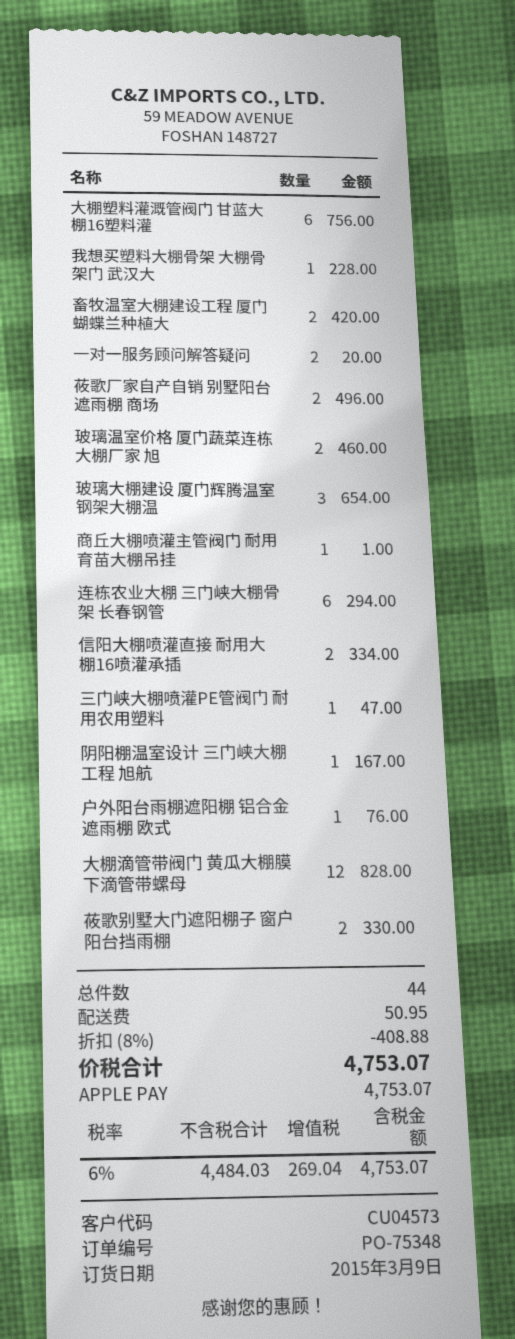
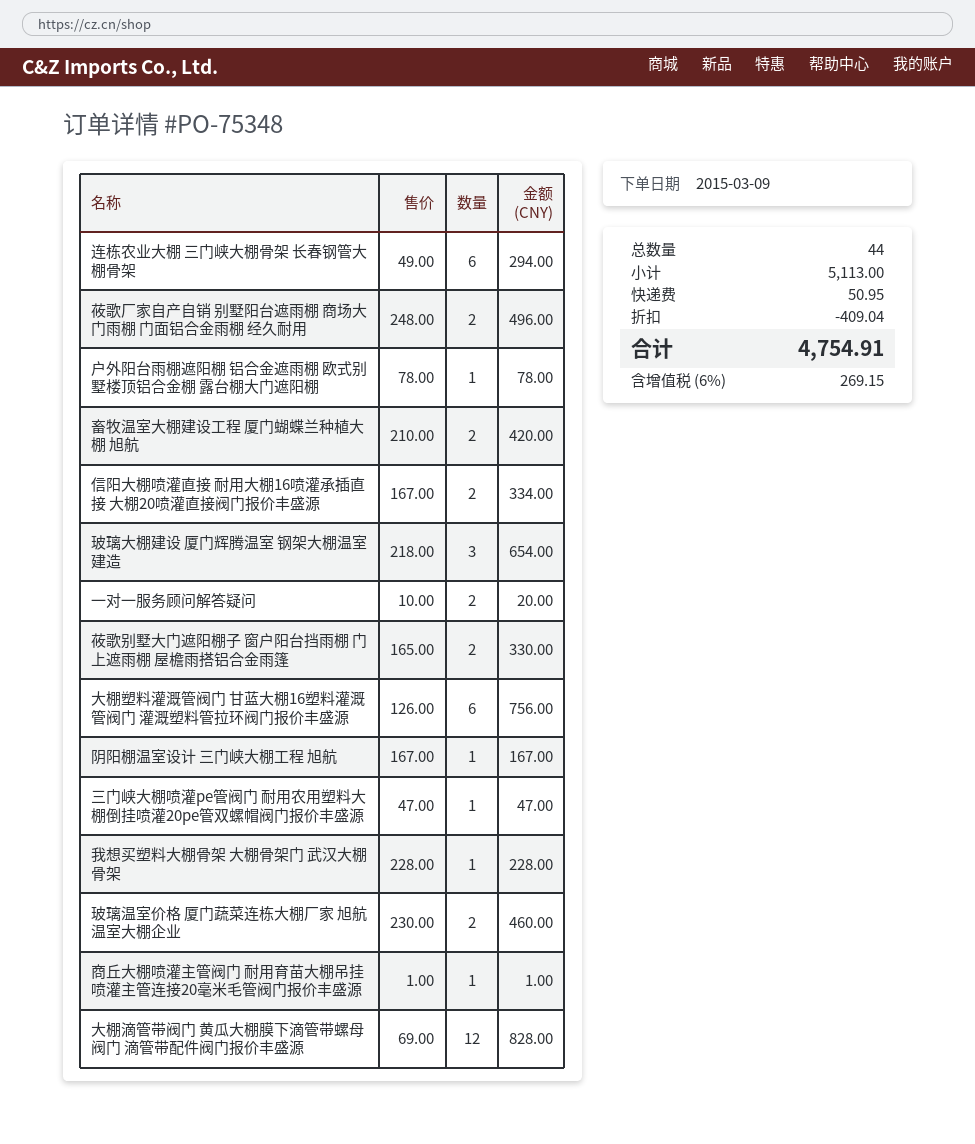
户外阳台雨棚遮阳棚 铝合金遮雨棚 欧式: 1 for 76.00 -> 1 for 78.00
discount: 408.88 -> 409.04
tax: 6% = 269.04 -> 6% = 269.15
total: 4753.07 -> 4754.91

